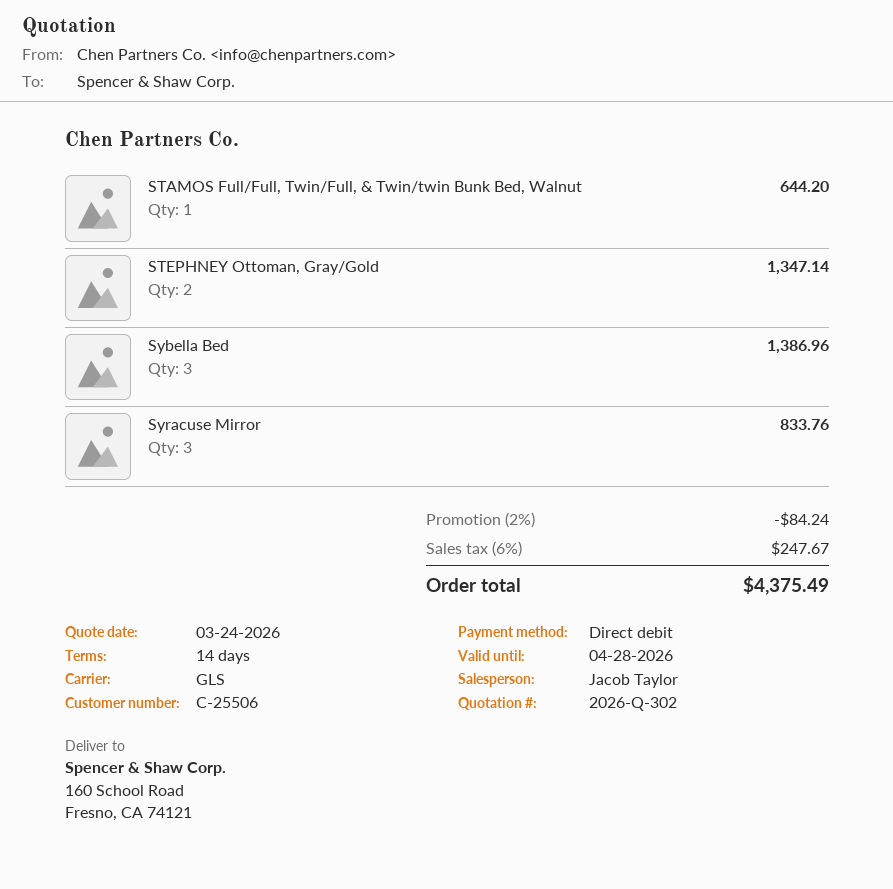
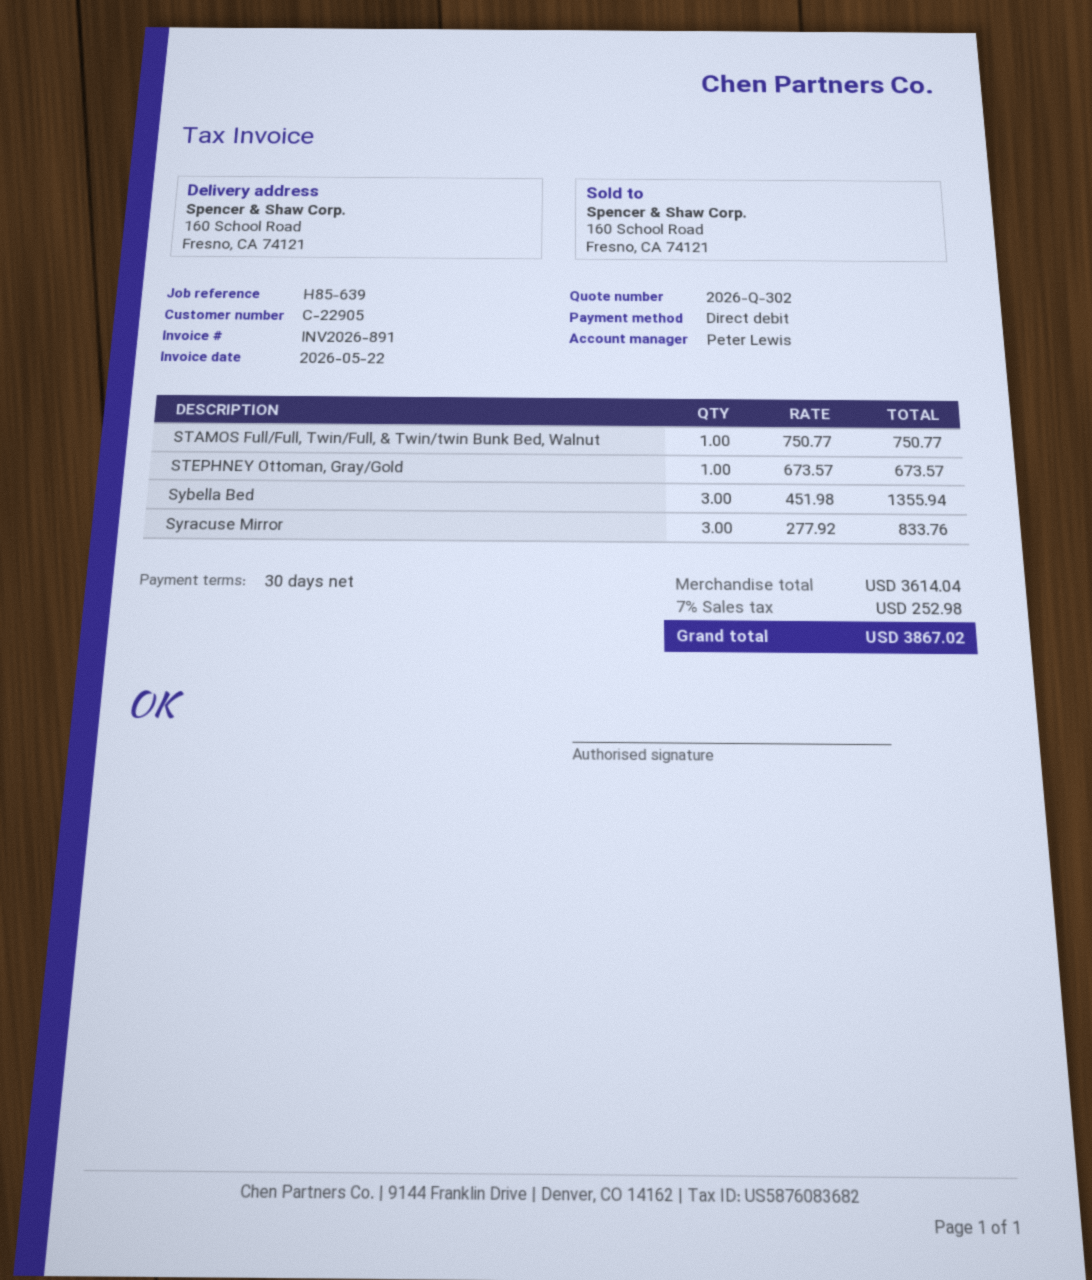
payment terms: 14 days -> 30 days
customer number: C-25506 -> C-22905
sales rep: Jacob Taylor -> Peter Lewis
STAMOS Full/Full, Twin/Full, & Twin/twin Bunk Bed, Walnut: 1 for 644.20 -> 1 for 750.77
STEPHNEY Ottoman, Gray/Gold: 2 for 1347.14 -> 1 for 673.57
Sybella Bed: 3 for 1386.96 -> 3 for 1355.94
discount: 2% = 84.24 -> none
tax: 6% = 247.67 -> 7% = 252.98
total: 4375.49 -> 3867.02

